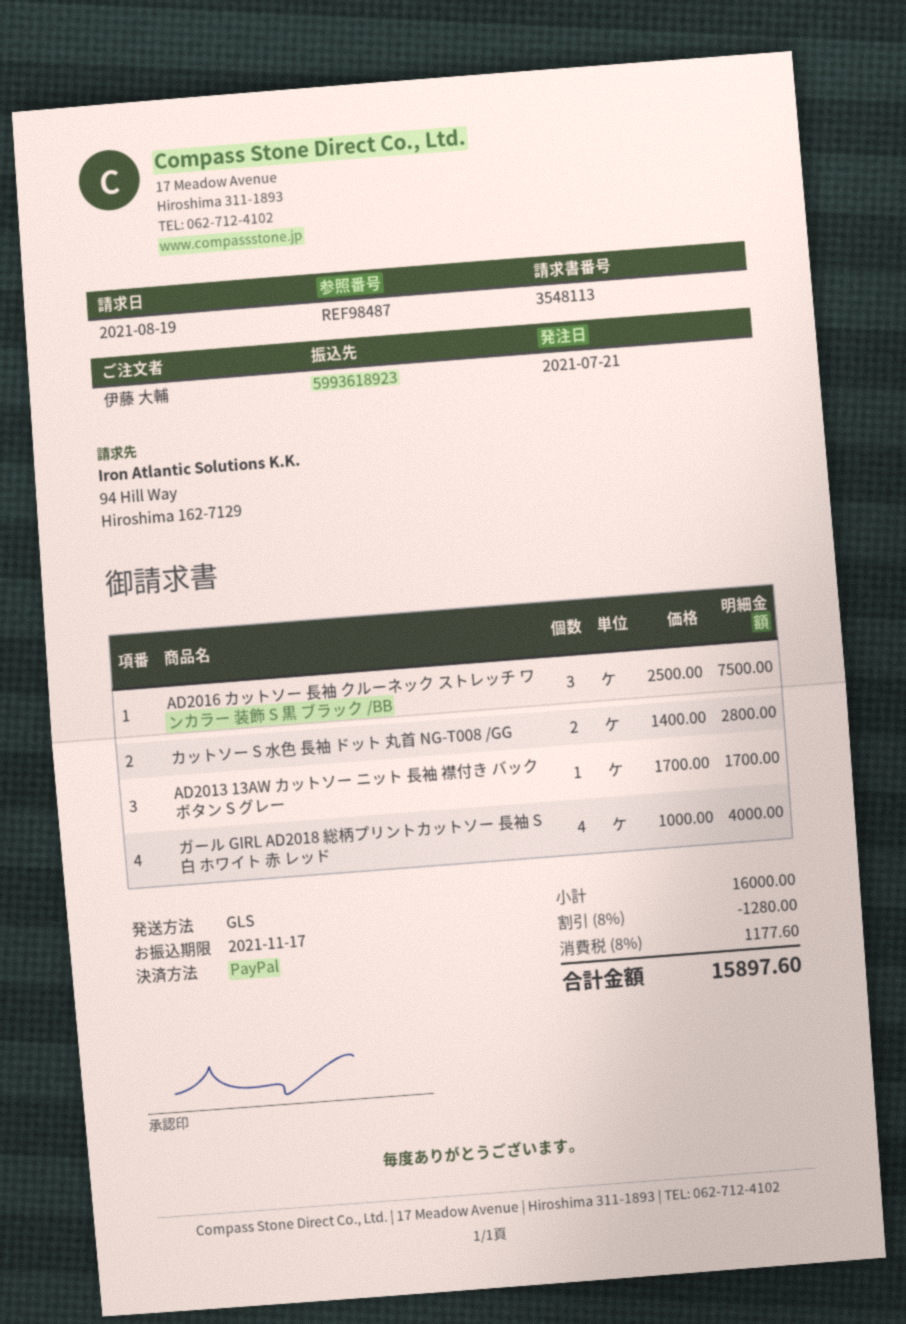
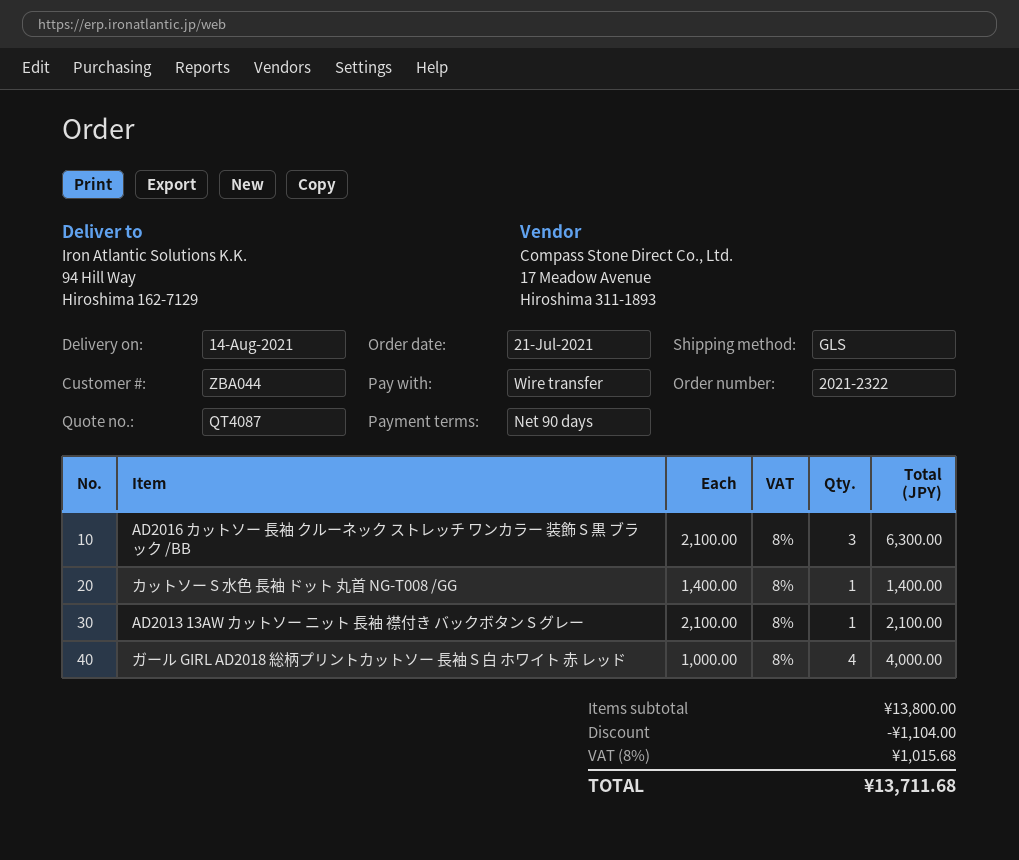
payment method: PayPal -> bank transfer
AD2016 カットソー 長袖 クルーネック ストレッチ ワンカラー 装飾 S 黒 ブラック /BB: 3 x 2500.00 = 7500.00 -> 3 x 2100.00 = 6300.00
カットソー S 水色 長袖 ドット 丸首 NG-T008 /GG: 2 x 1400.00 = 2800.00 -> 1 x 1400.00 = 1400.00
AD2013 13AW カットソー ニット 長袖 襟付き バックボタン S グレー: 1 x 1700.00 = 1700.00 -> 1 x 2100.00 = 2100.00
subtotal: 16000.00 -> 13800.00
discount: 1280.00 -> 1104.00
tax: 8% = 1177.60 -> 8% = 1015.68
total: 15897.60 -> 13711.68

